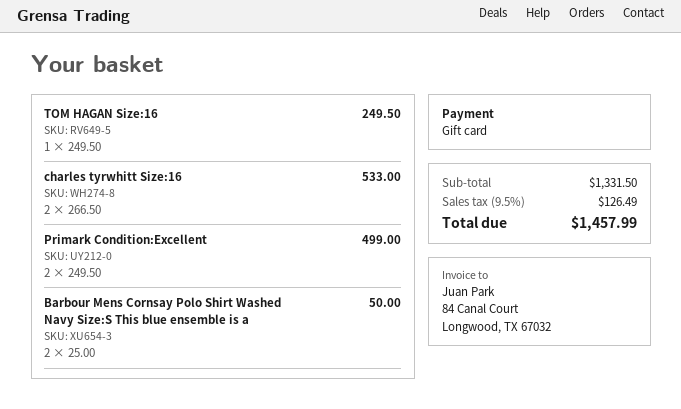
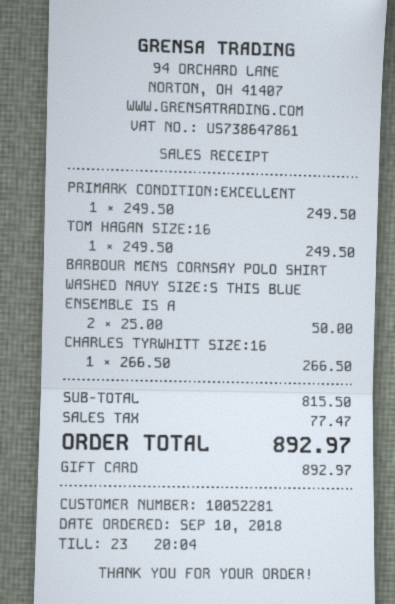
charles tyrwhitt Size:16: 2 x 266.50 = 533.00 -> 1 x 266.50 = 266.50
Primark Condition:Excellent: 2 x 249.50 = 499.00 -> 1 x 249.50 = 249.50
subtotal: 1331.50 -> 815.50
tax: 126.49 -> 77.47
total: 1457.99 -> 892.97

